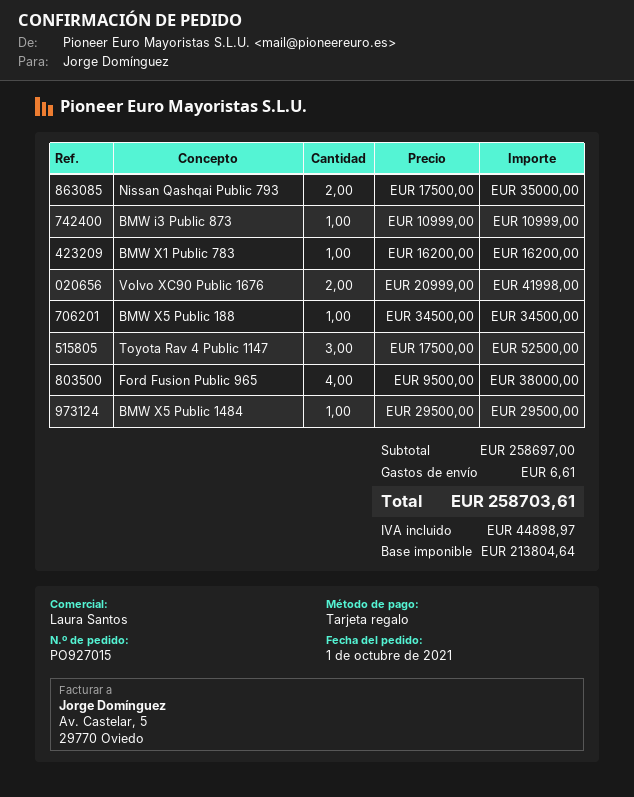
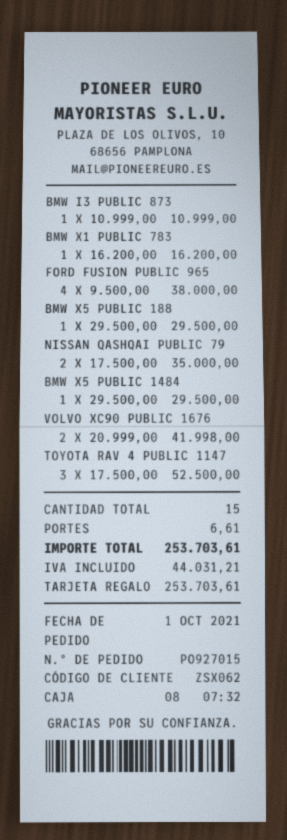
BMW X5 Public 188: 1 x 34500.00 = 34500.00 -> 1 x 29500.00 = 29500.00
tax: 44898.97 -> 44031.21
total: 258703.61 -> 253703.61

